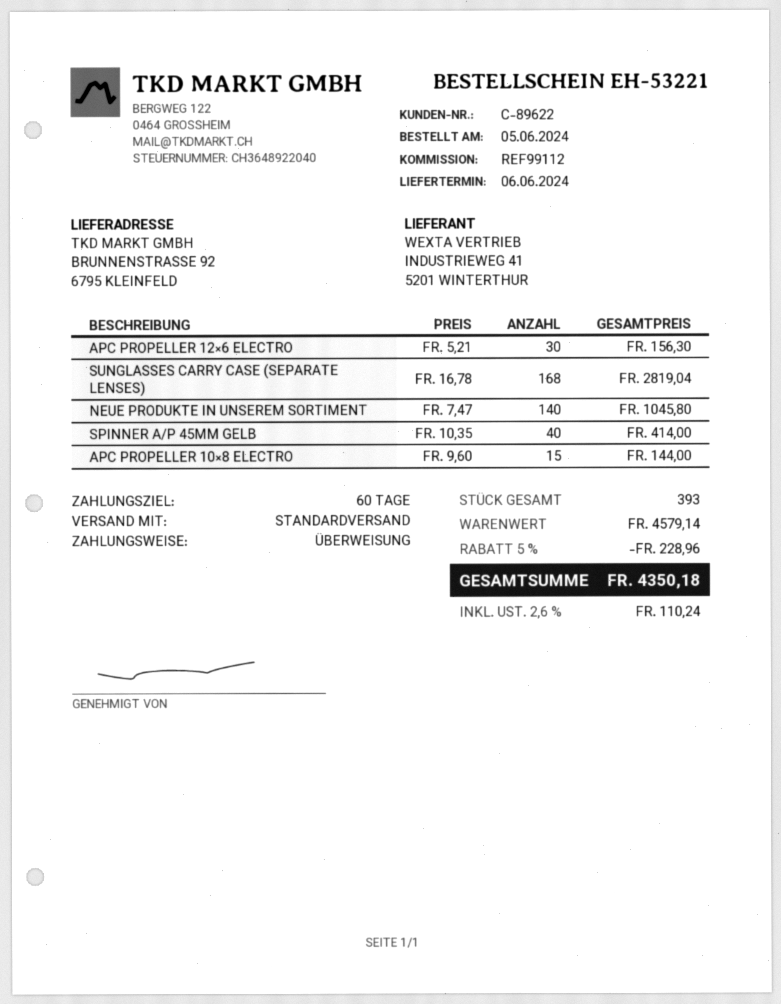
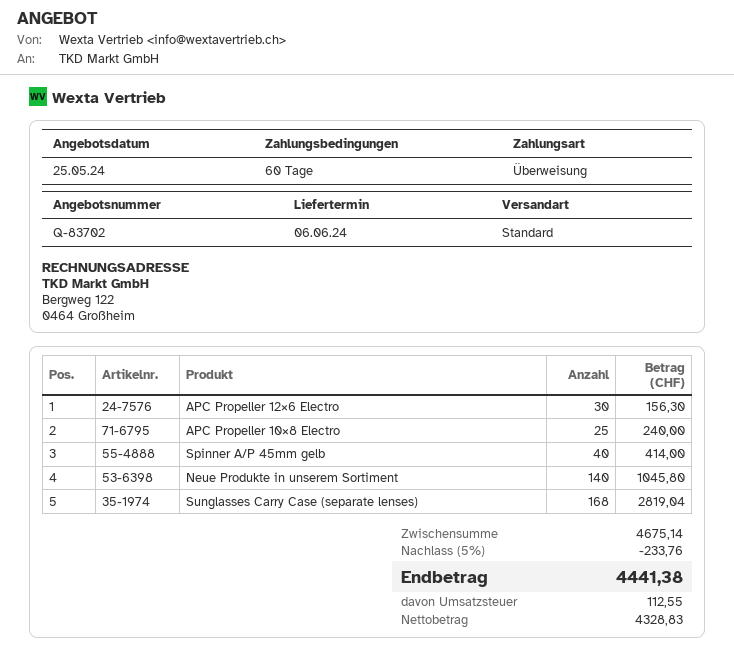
APC PROPELLER 10×8 ELECTRO: 15 for 144.00 -> 25 for 240.00
subtotal: 4579.14 -> 4675.14
discount: 5% = 228.96 -> 5% = 233.76
tax: 110.24 -> 112.55
total: 4350.18 -> 4441.38

